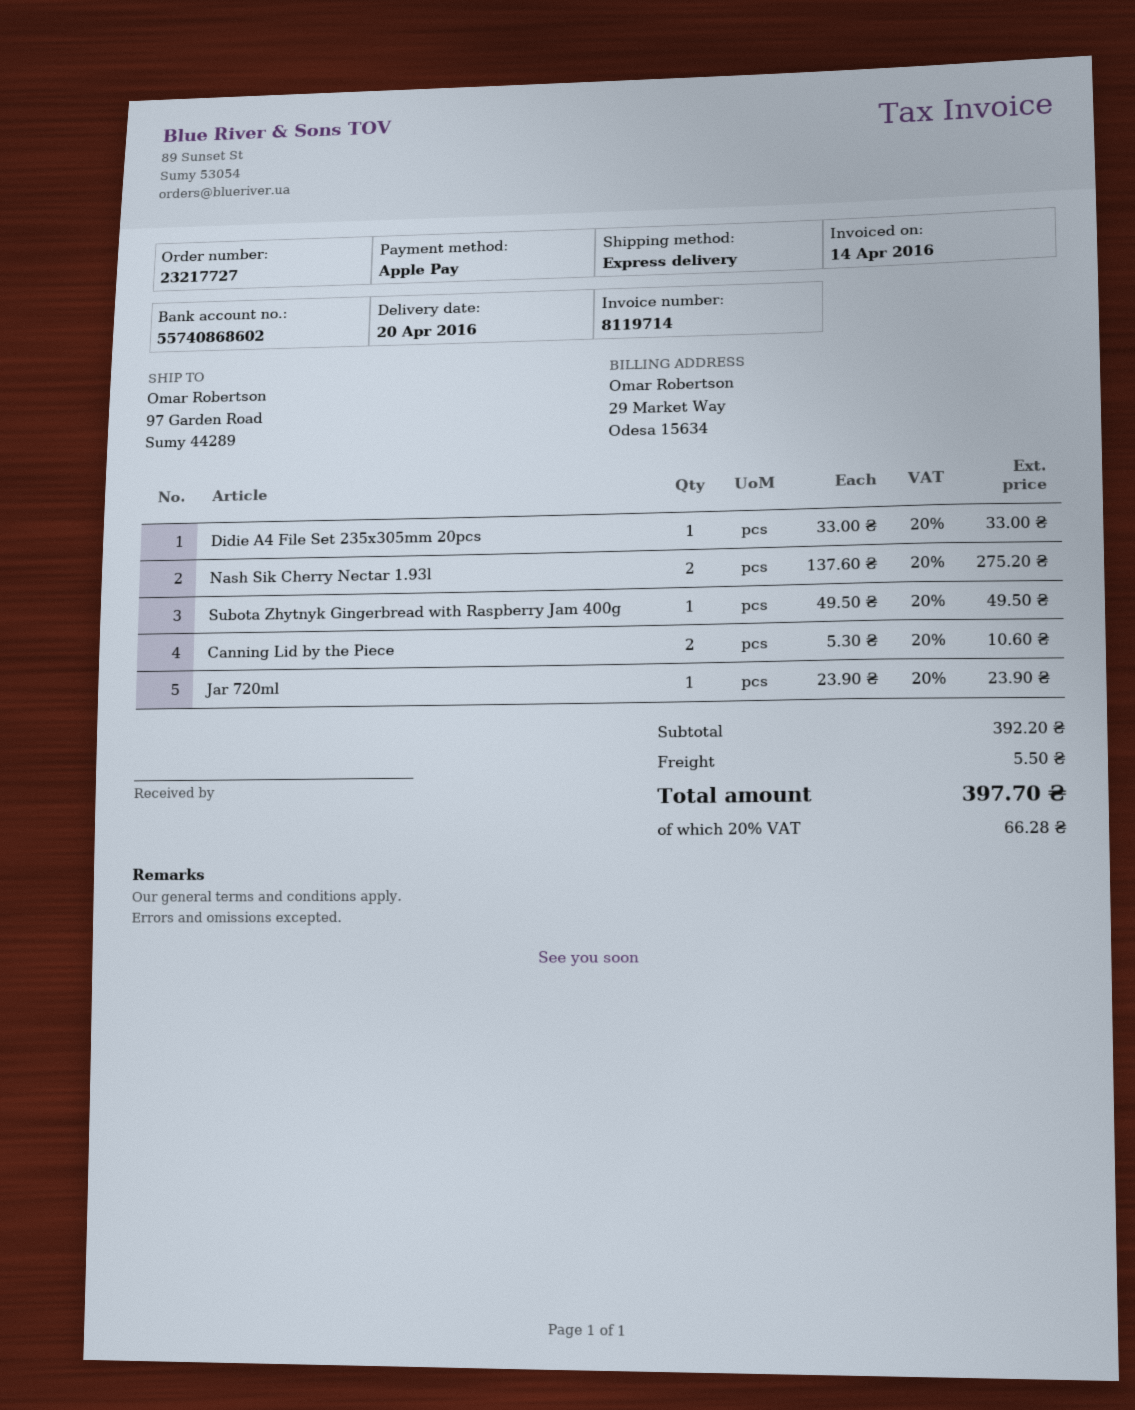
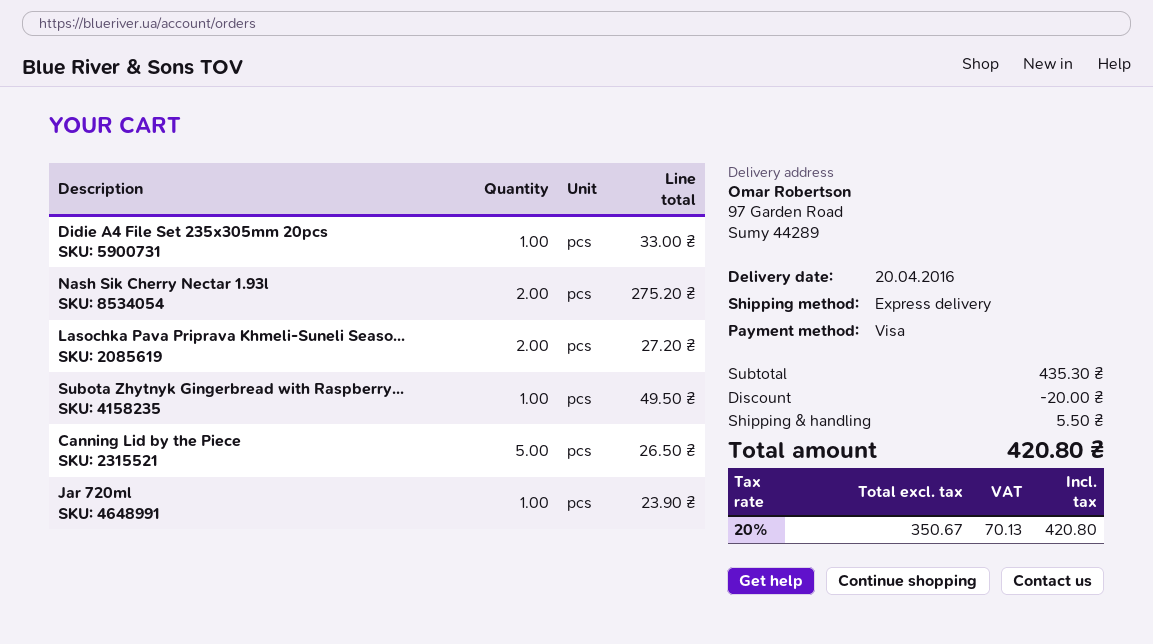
payment method: Apple Pay -> Visa
Canning Lid by the Piece: 2 for 10.60 -> 5 for 26.50
Lasochka Pava Priprava Khmeli-Suneli Seaso...: none -> 2 for 27.20
subtotal: 392.20 -> 435.30
discount: none -> 20.00
tax: 20% = 66.28 -> 20% = 70.13
total: 397.70 -> 420.80

